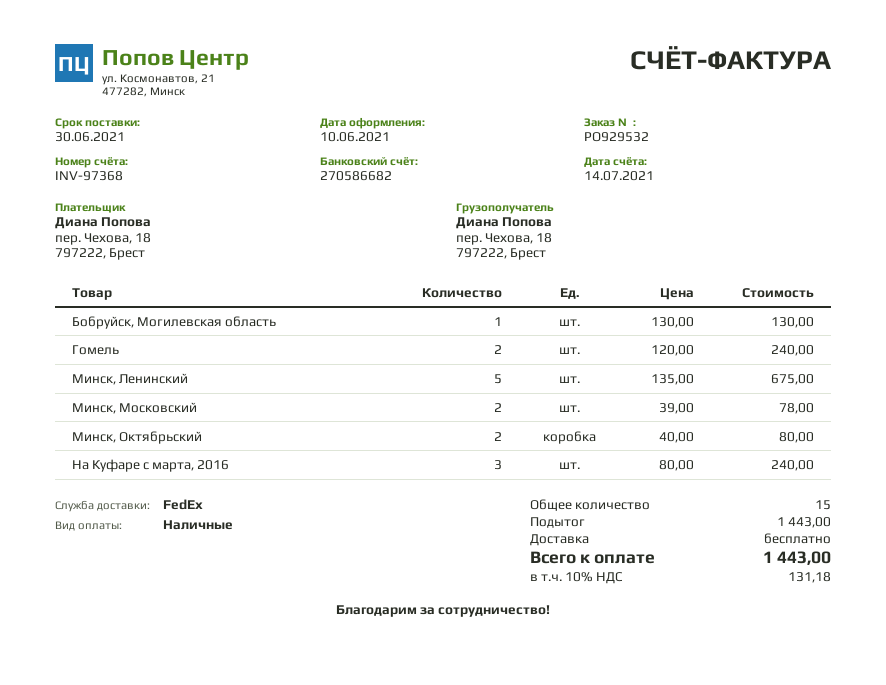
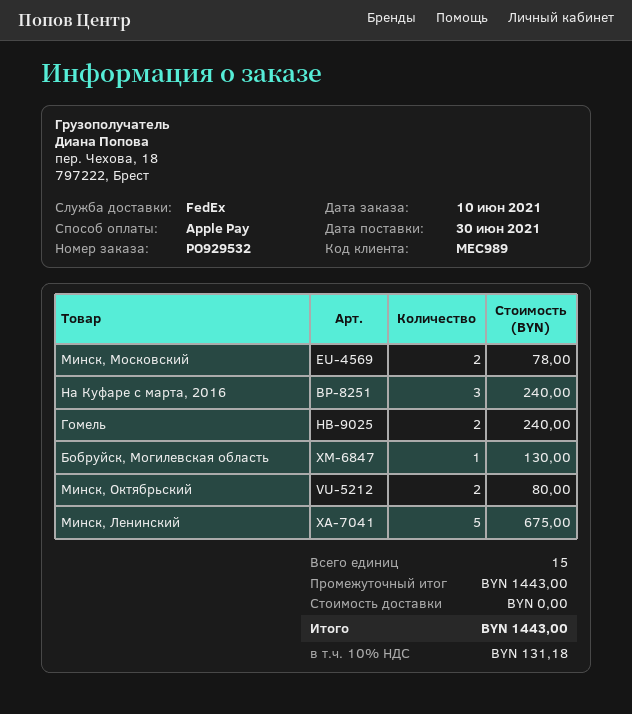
payment method: cash -> Apple Pay

